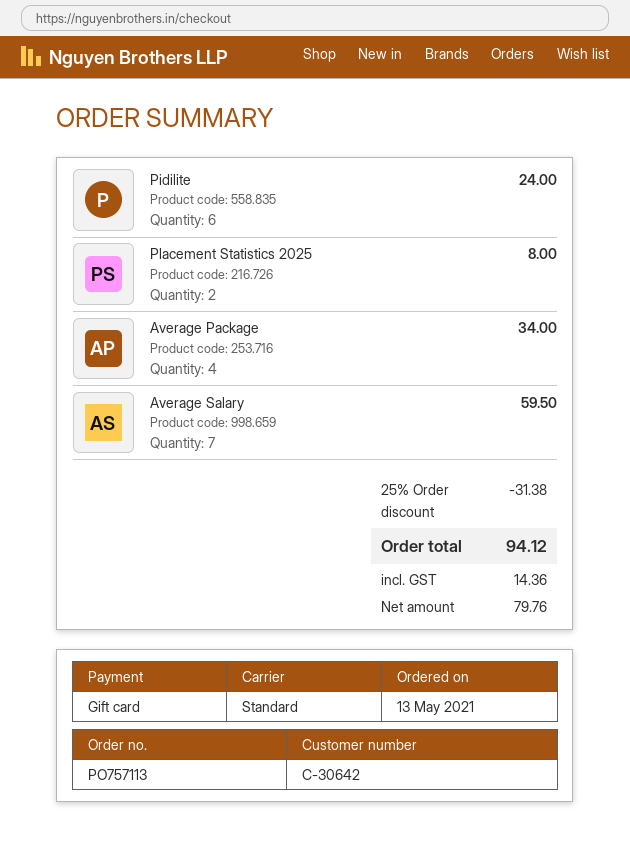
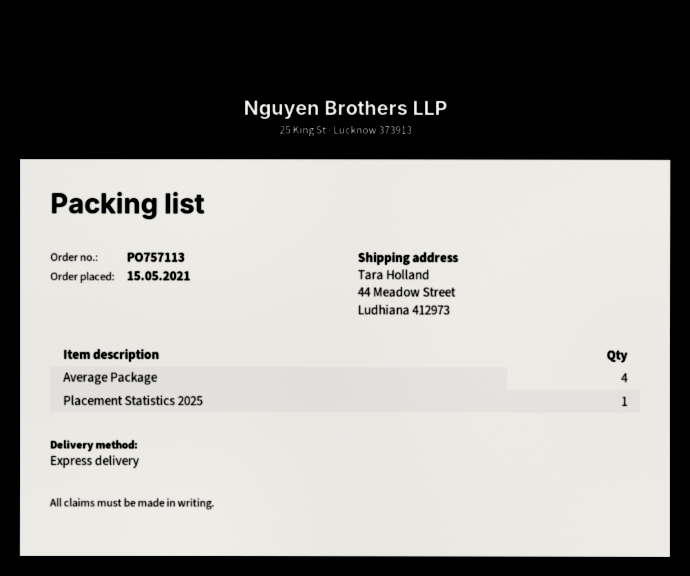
order date: 2021-05-13 -> 2021-05-15
shipping method: standard -> express
Pidilite: 6 -> none
Placement Statistics 2025: 2 -> 1
Average Salary: 7 -> none

